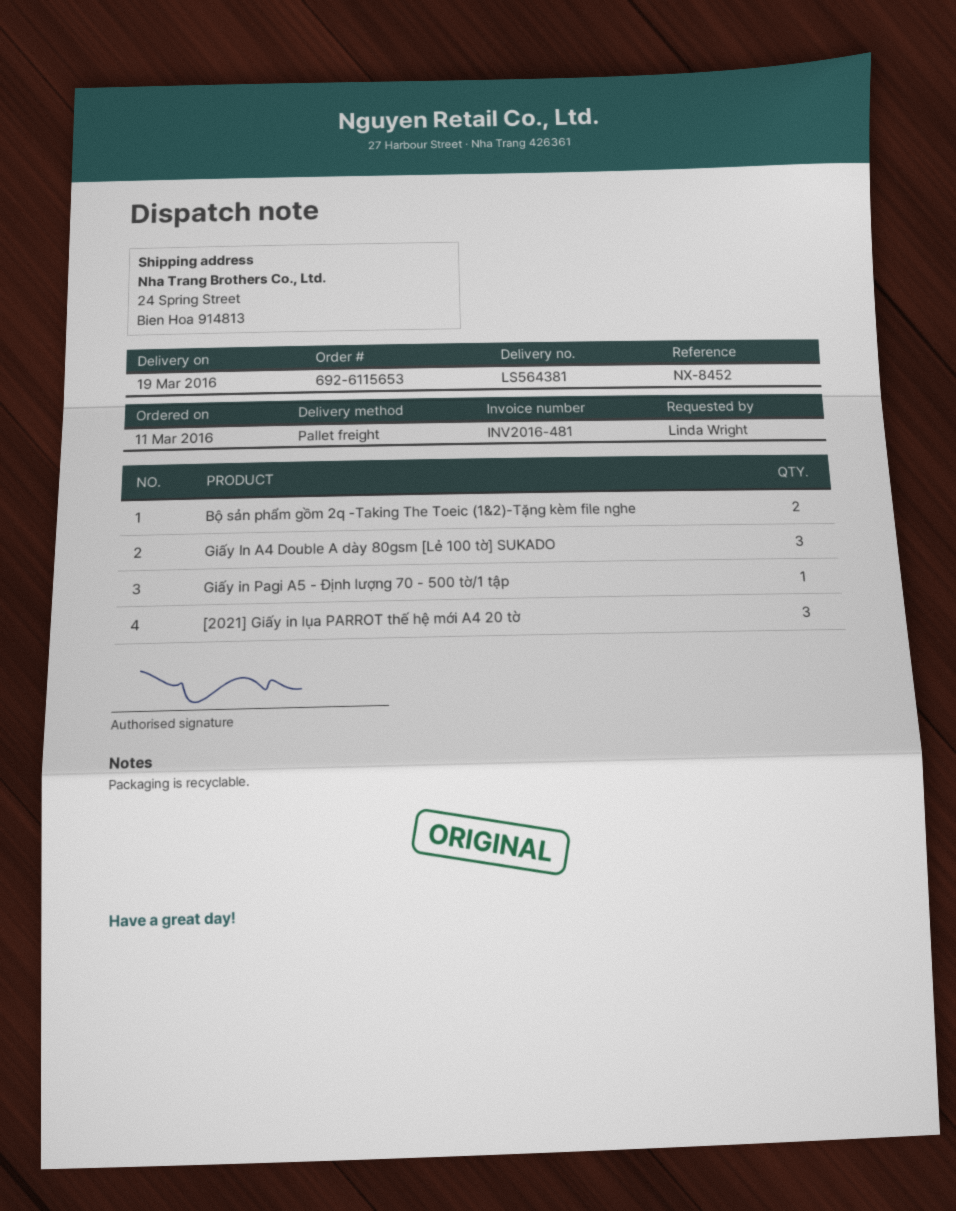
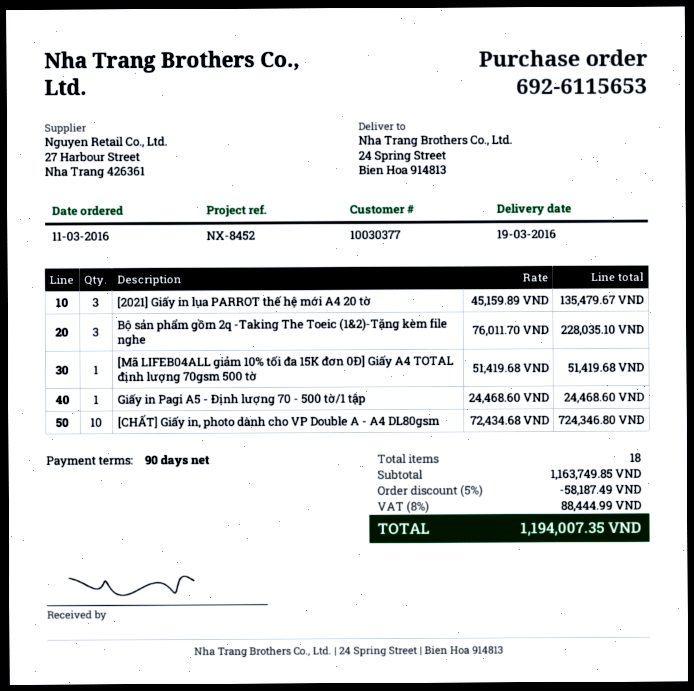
Bộ sản phẩm gồm 2q -Taking The Toeic (1&2)-Tặng kèm file nghe: 2 -> 3
Giấy In A4 Double A dày 80gsm [Lẻ 100 tờ] SUKADO: 3 -> none
[Mã LIFEB04ALL giảm 10% tối đa 15K đơn 0Đ] Giấy A4 TOTAL định lượng 70gsm 500 tờ: none -> 1
[CHẤT] Giấy in, photo dành cho VP Double A - A4 DL80gsm: none -> 10

